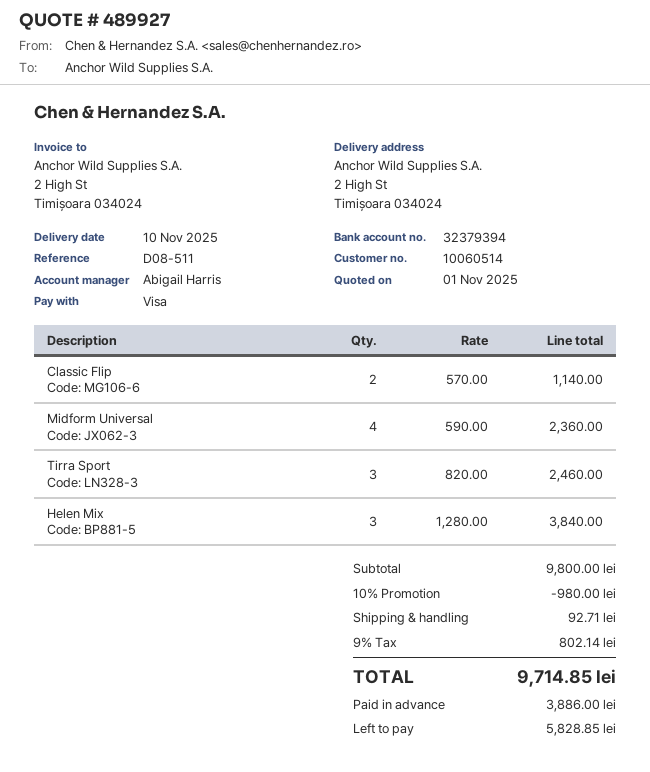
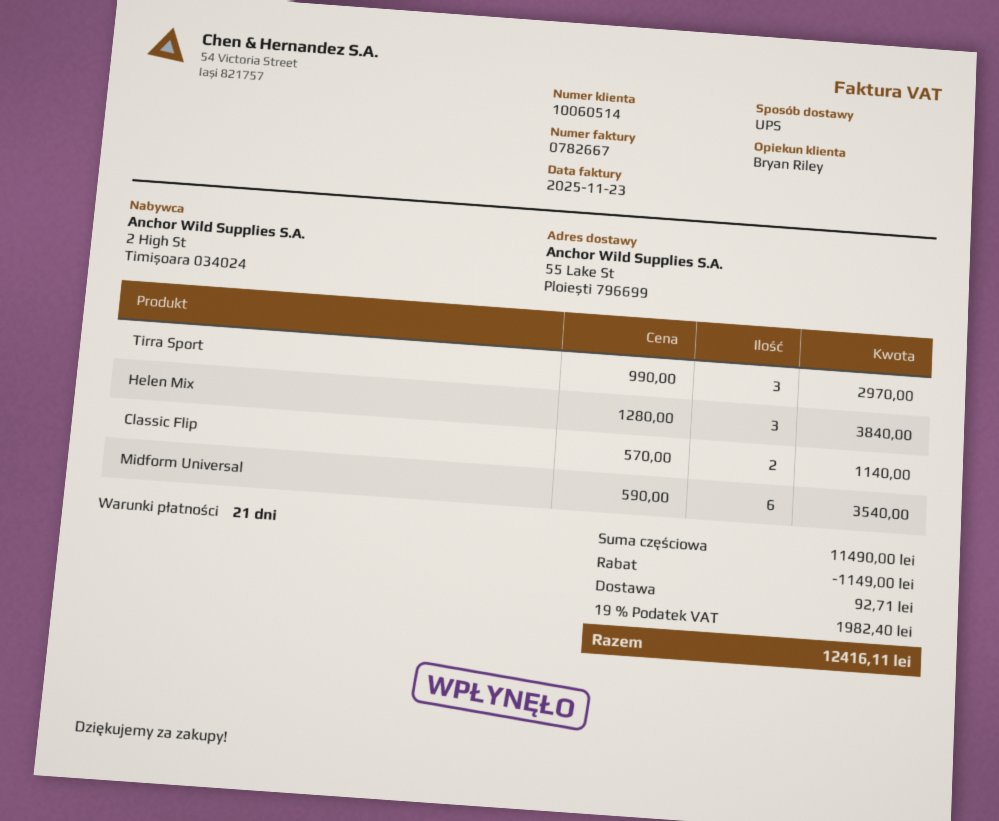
sales rep: Abigail Harris -> Bryan Riley
ship to: 2 High St, Timișoara 034024 -> 55 Lake St, Ploiești 796699
Midform Universal: 4 x 590.00 = 2360.00 -> 6 x 590.00 = 3540.00
Tirra Sport: 3 x 820.00 = 2460.00 -> 3 x 990.00 = 2970.00
subtotal: 9800.00 -> 11490.00
discount: 980.00 -> 1149.00
tax: 9% = 802.14 -> 19% = 1982.40
total: 9714.85 -> 12416.11

